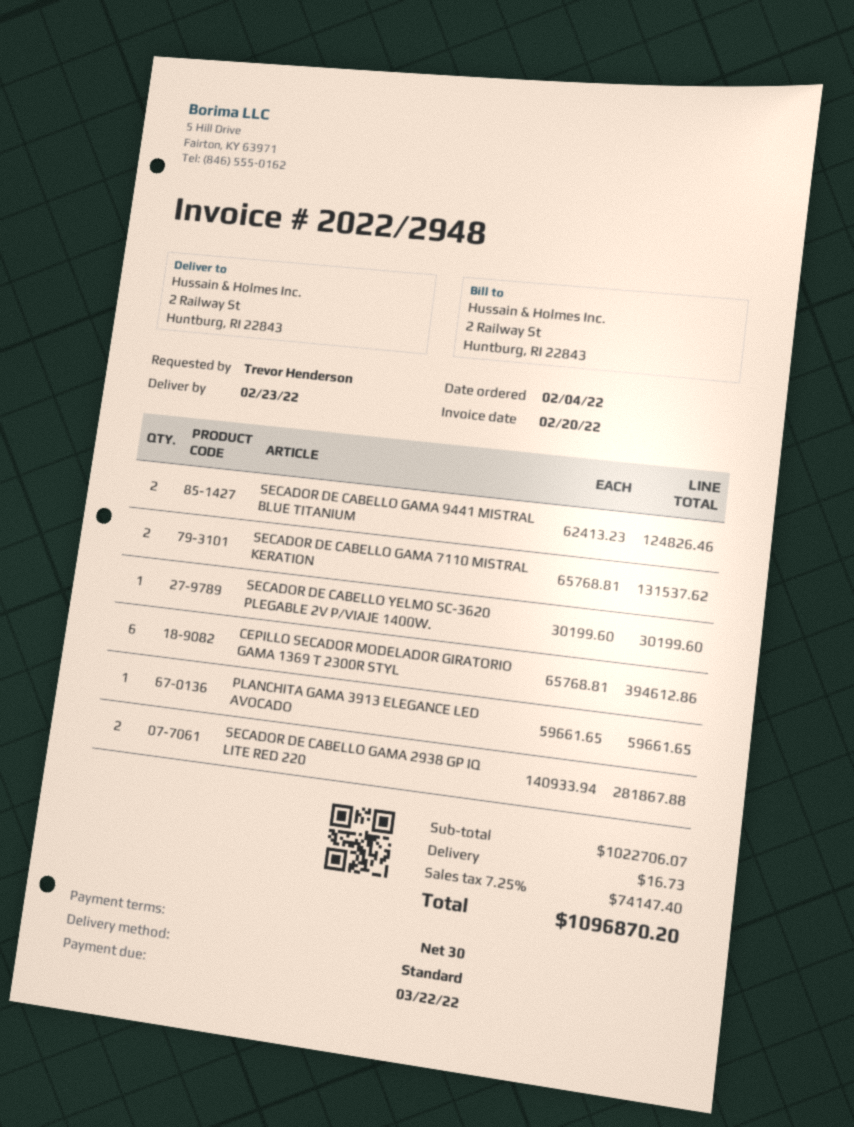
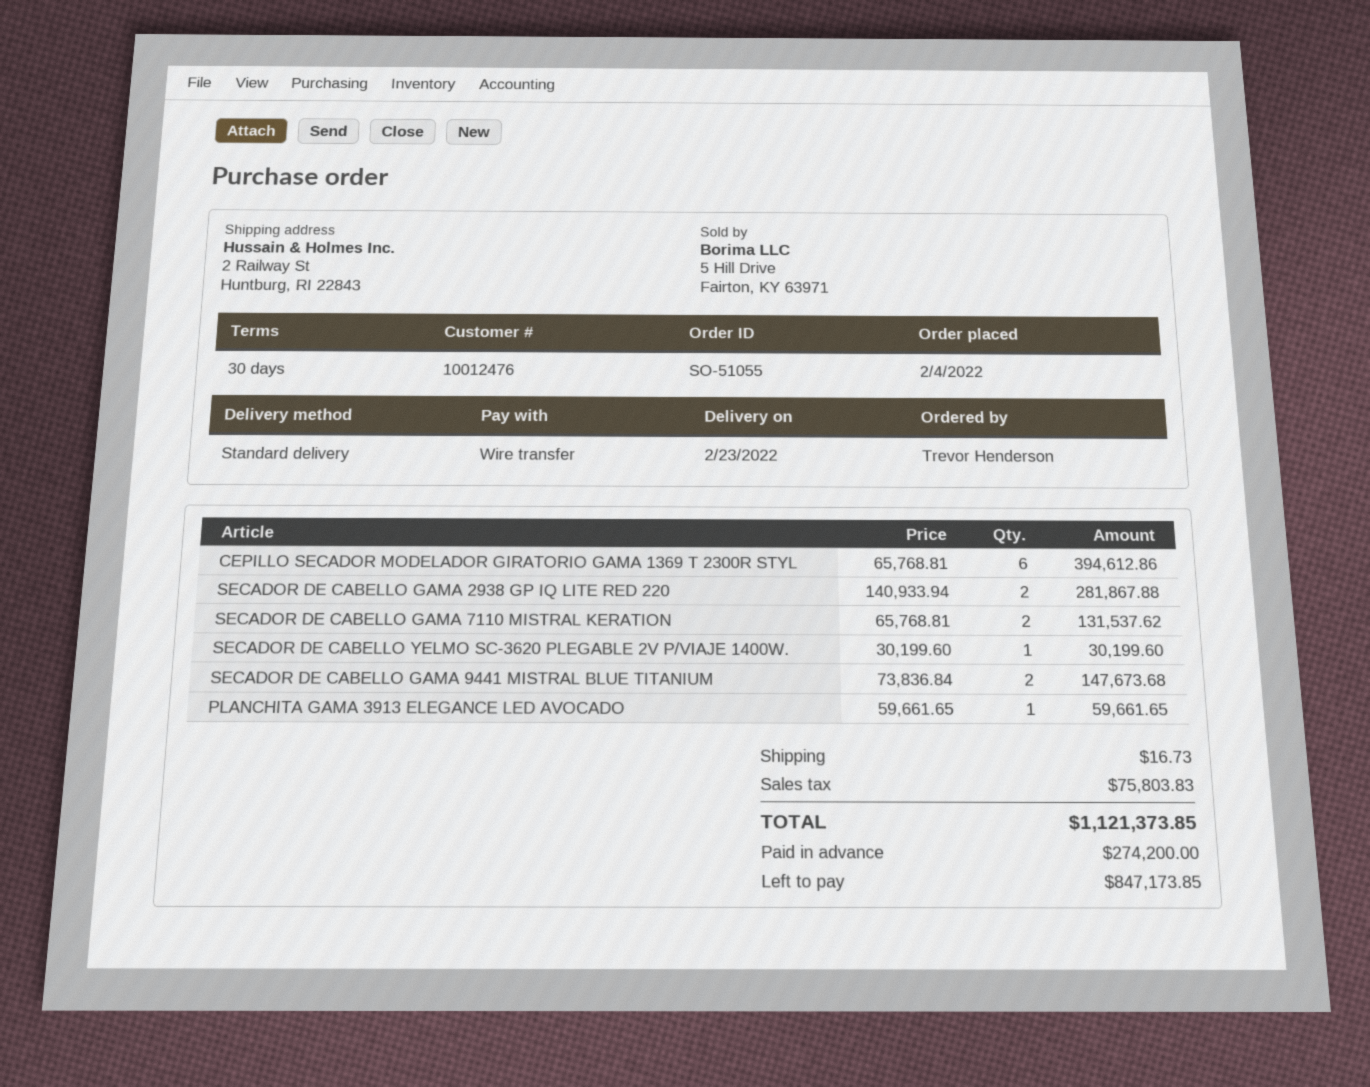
SECADOR DE CABELLO GAMA 9441 MISTRAL BLUE TITANIUM: 2 x 62413.23 = 124826.46 -> 2 x 73836.84 = 147673.68
tax: 74147.40 -> 75803.83
total: 1096870.20 -> 1121373.85

